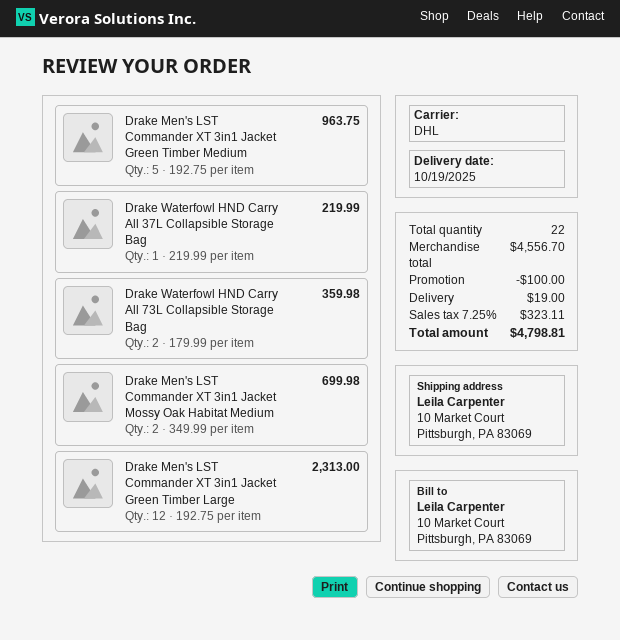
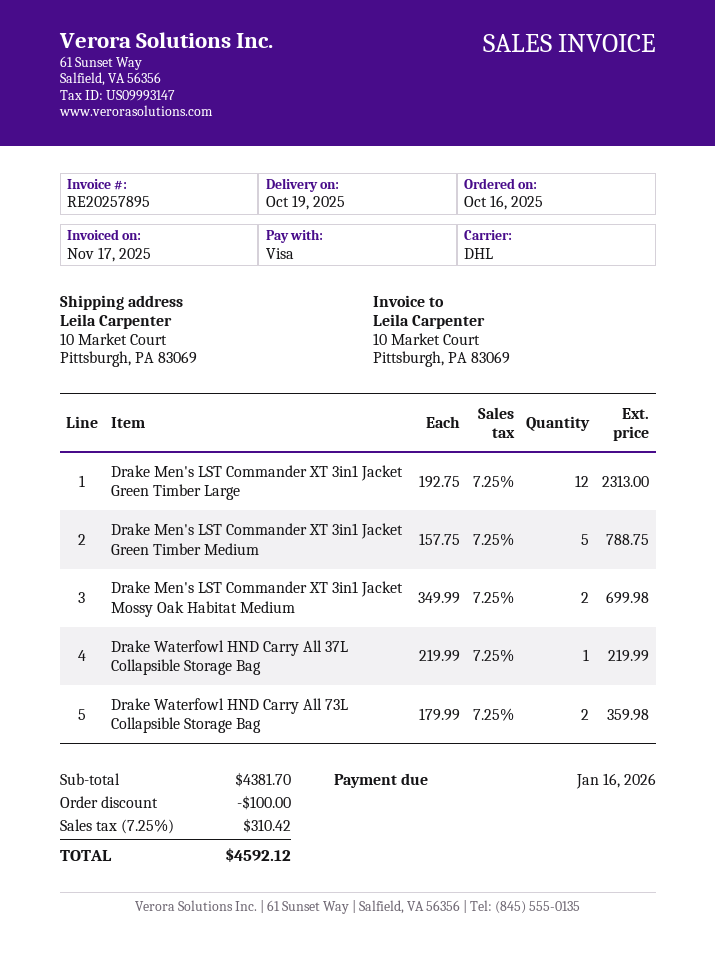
Drake Men's LST Commander XT 3in1 Jacket Green Timber Medium: 5 x 192.75 = 963.75 -> 5 x 157.75 = 788.75
subtotal: 4556.70 -> 4381.70
shipping: 19.00 -> none
tax: 7.25% = 323.11 -> 7.25% = 310.42
total: 4798.81 -> 4592.12

